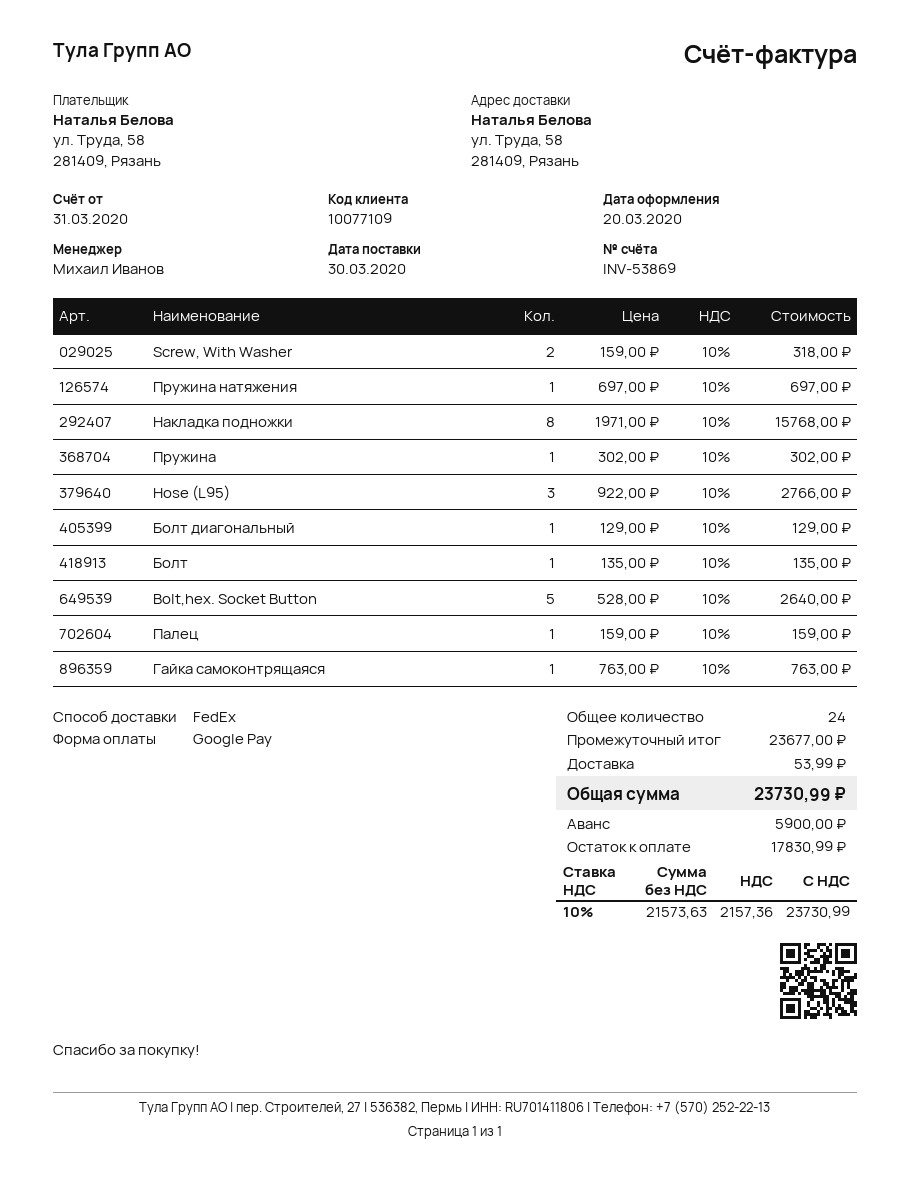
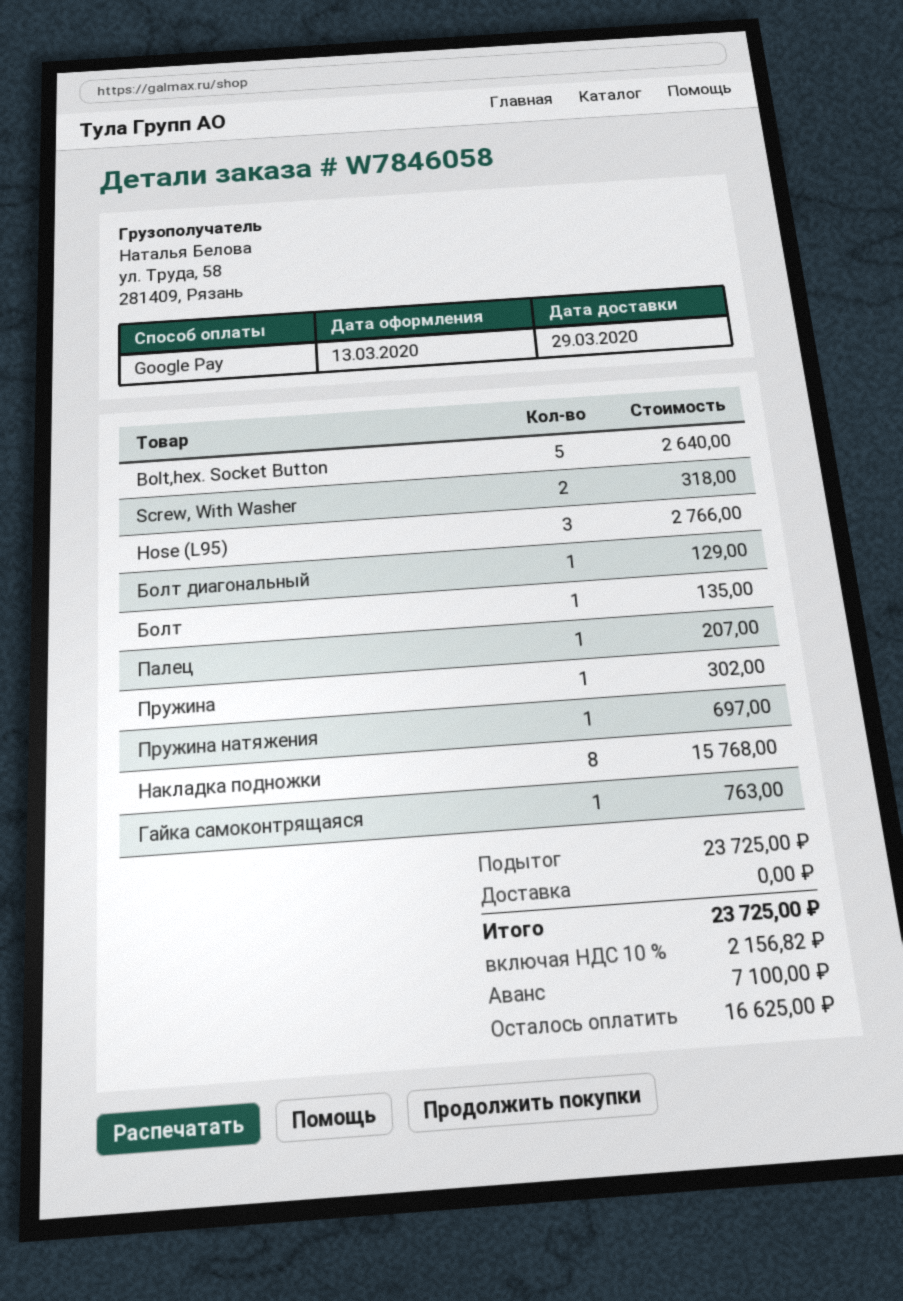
order date: 2020-03-20 -> 2020-03-13
delivery date: 2020-03-30 -> 2020-03-29
Палец: 1 for 159.00 -> 1 for 207.00
subtotal: 23677.00 -> 23725.00
shipping: 53.99 -> 0.00
tax: 10% = 2157.36 -> 10% = 2156.82
total: 23730.99 -> 23725.00
deposit: 5900.00 -> 7100.00
balance: 17830.99 -> 16625.00

